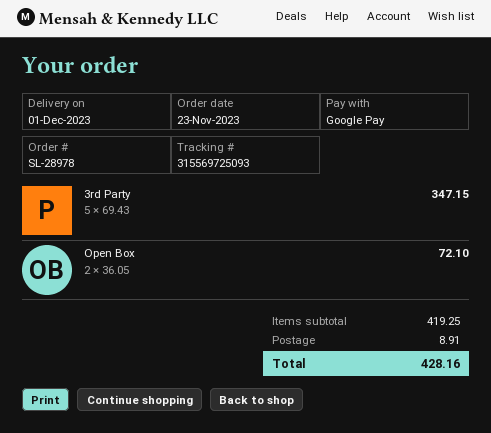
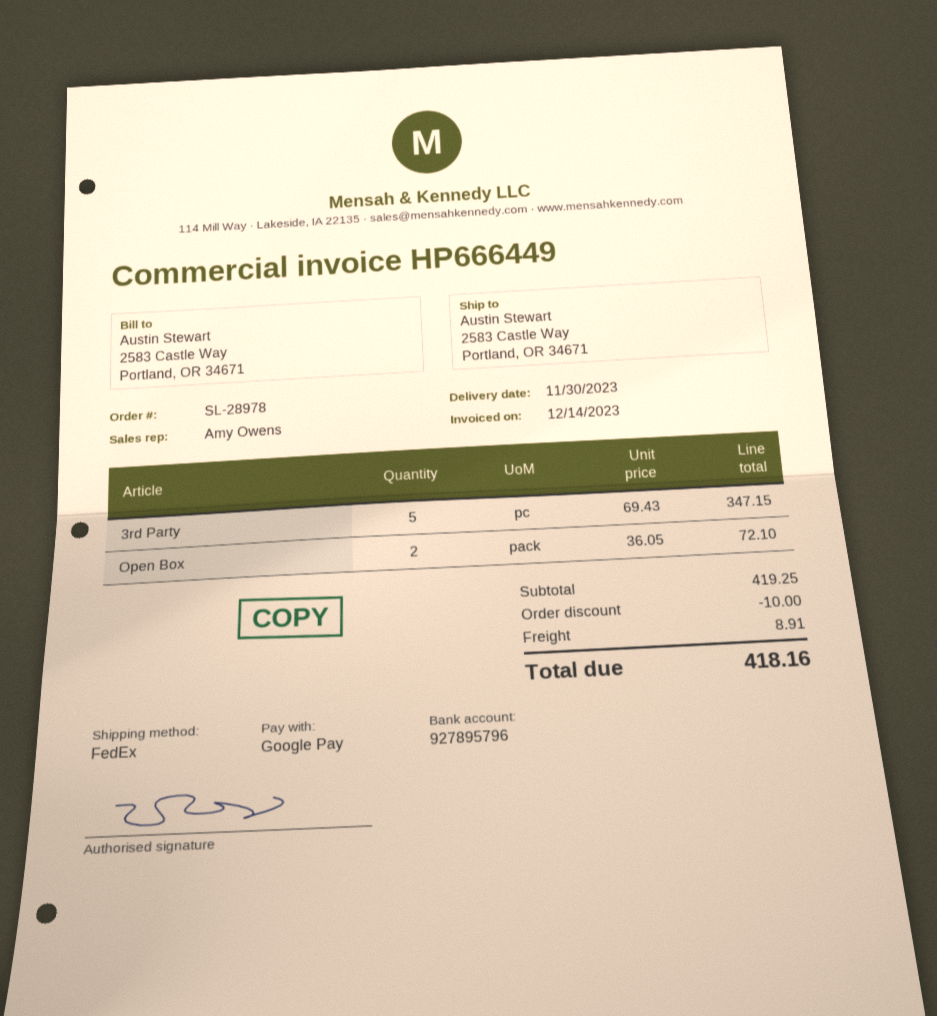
delivery date: 2023-12-01 -> 2023-11-30
discount: none -> 10.00
total: 428.16 -> 418.16

